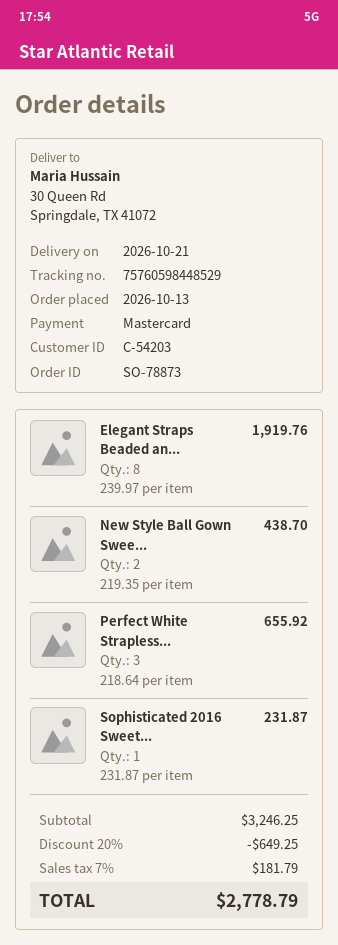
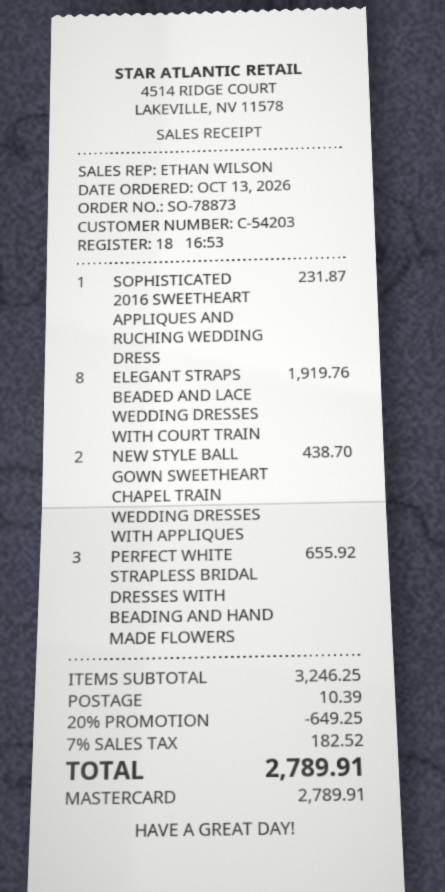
shipping: none -> 10.39
tax: 7% = 181.79 -> 7% = 182.52
total: 2778.79 -> 2789.91

